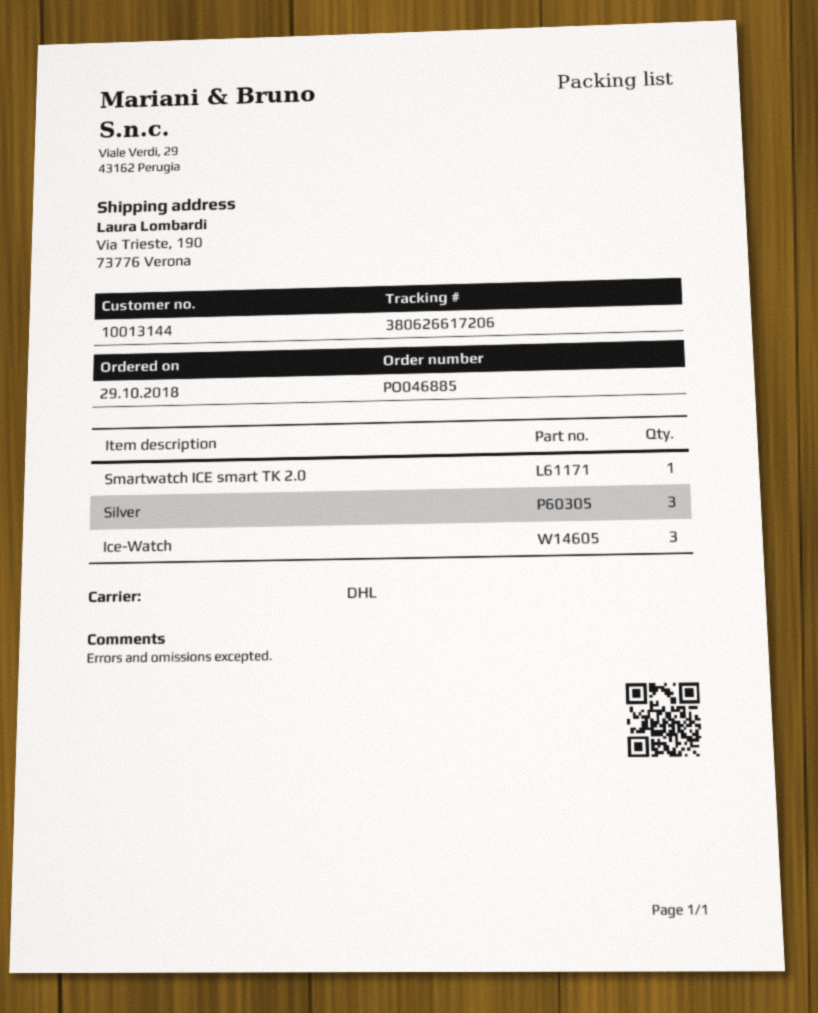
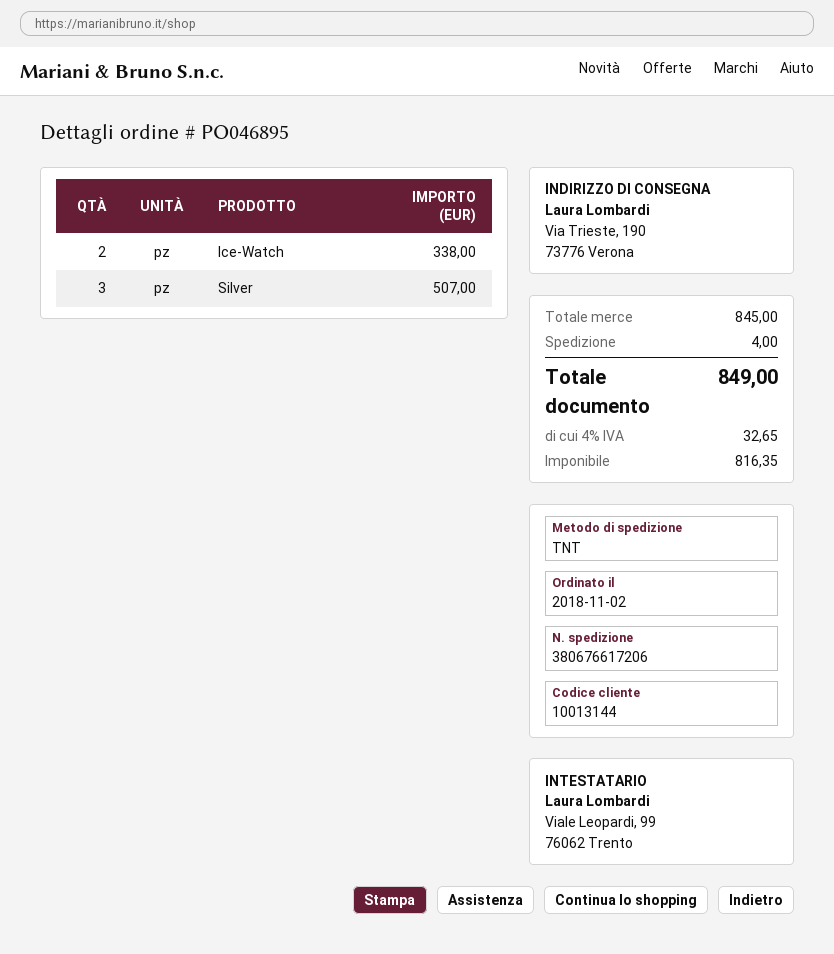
order number: PO046885 -> PO046895
order date: 2018-10-29 -> 2018-11-02
shipping method: DHL -> TNT
tracking number: 380626617206 -> 380676617206
Smartwatch ICE smart TK 2.0: 1 -> none
Ice-Watch: 3 -> 2

